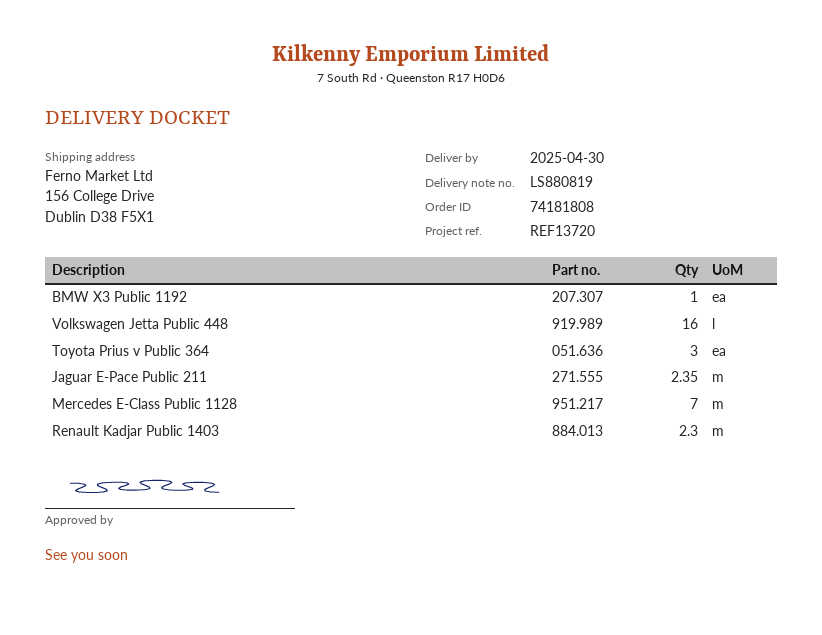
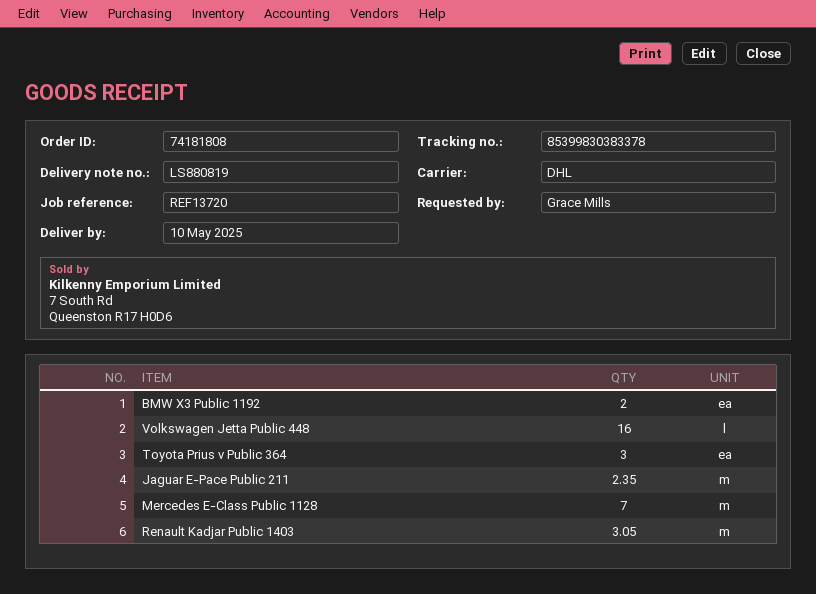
delivery date: 2025-04-30 -> 2025-05-10
BMW X3 Public 1192: 1 -> 2
Renault Kadjar Public 1403: 2.3 -> 3.05

